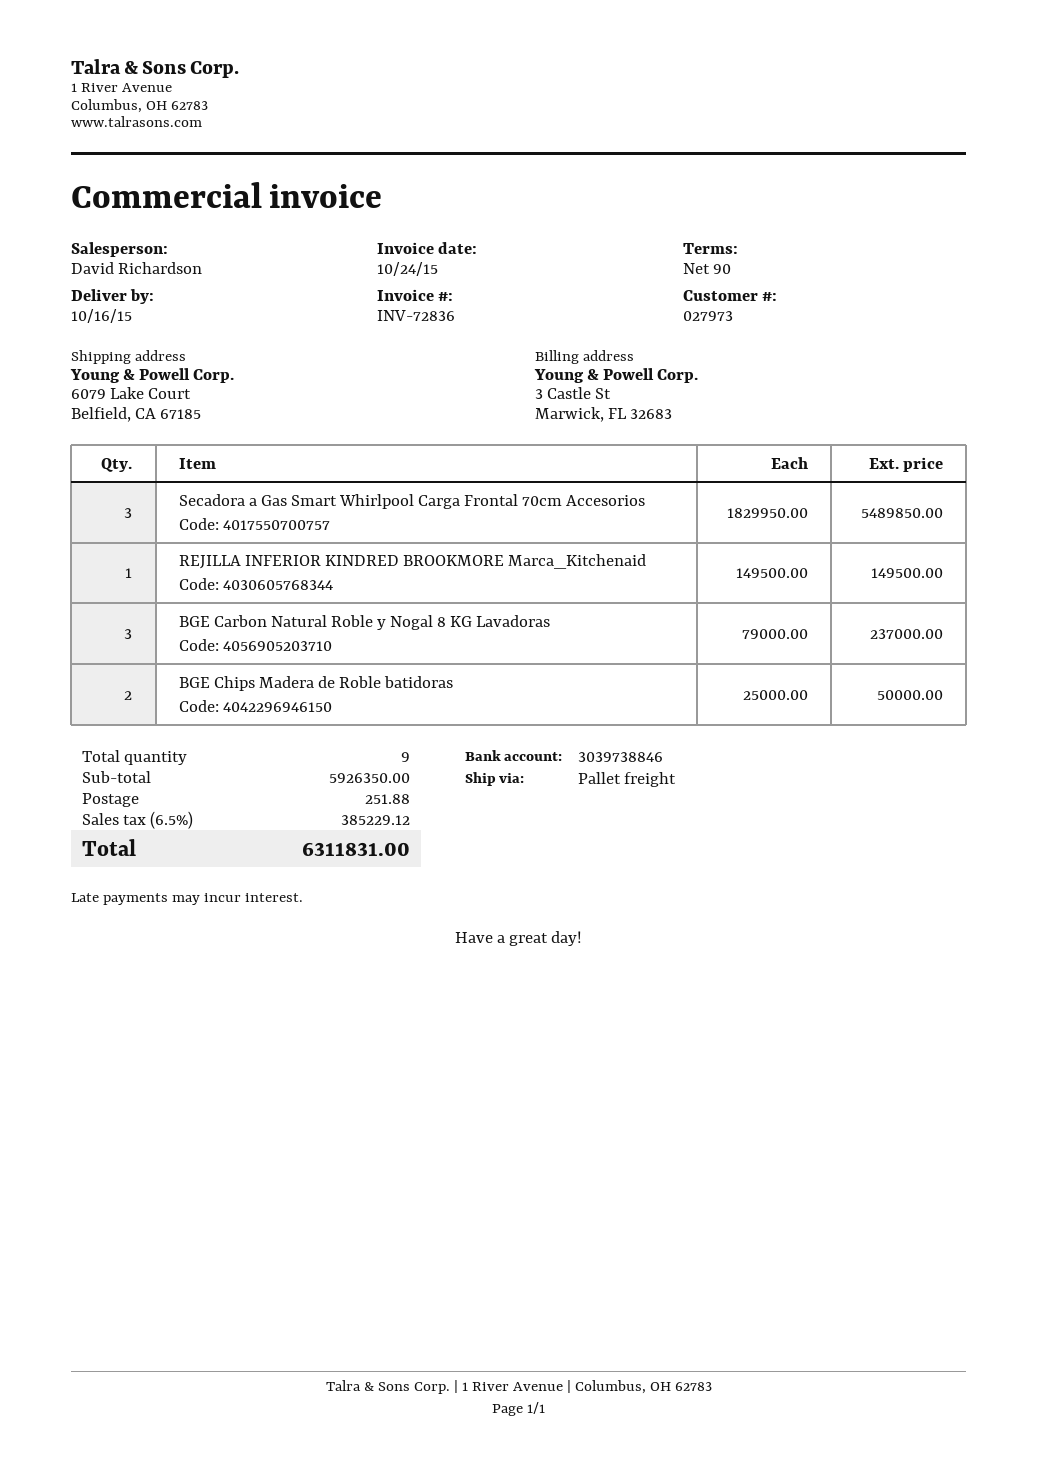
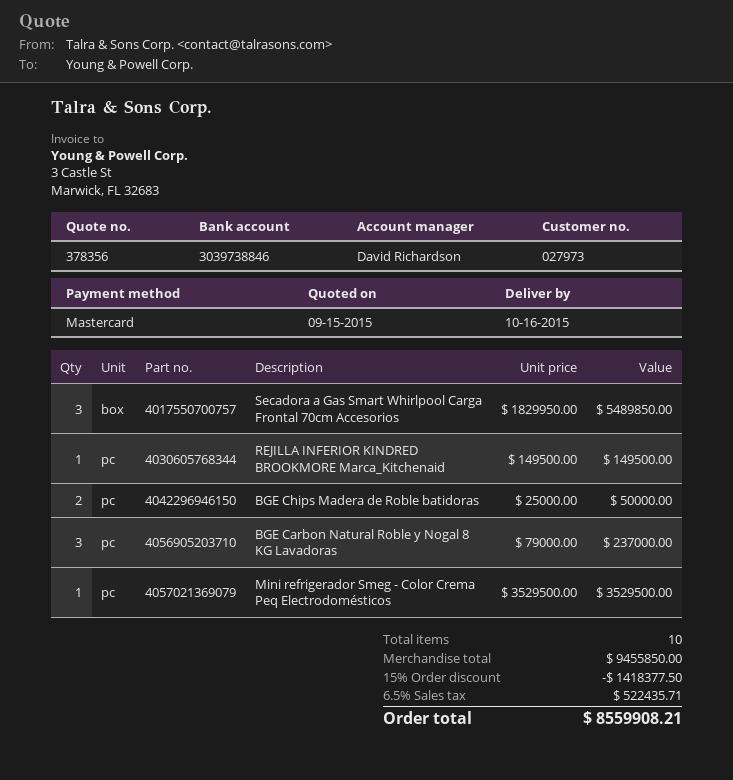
Mini refrigerador Smeg - Color Crema Peq Electrodomésticos: none -> 1 x 3529500.00 = 3529500.00
total quantity: 9 -> 10
subtotal: 5926350.00 -> 9455850.00
discount: none -> 15% = 1418377.50
shipping: 251.88 -> none
tax: 6.5% = 385229.12 -> 6.5% = 522435.71
total: 6311831.00 -> 8559908.21

